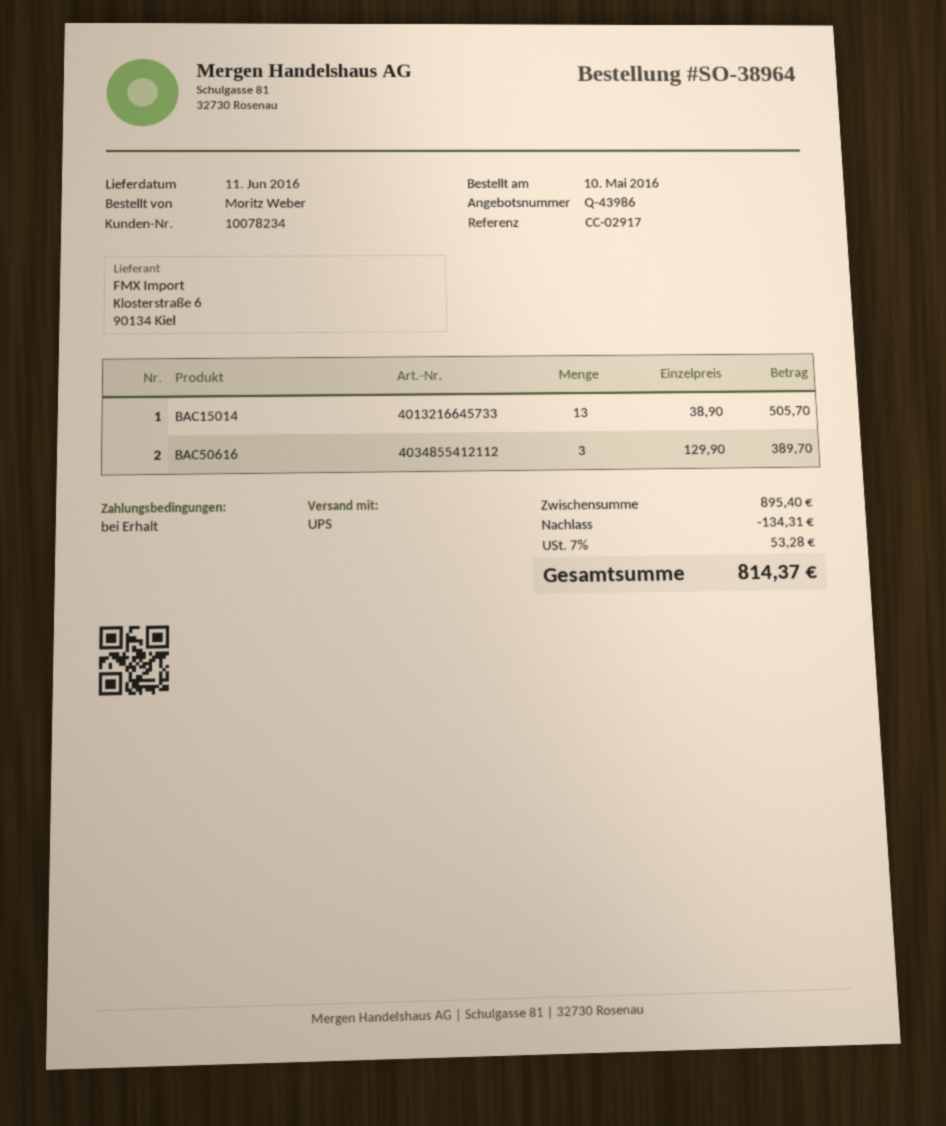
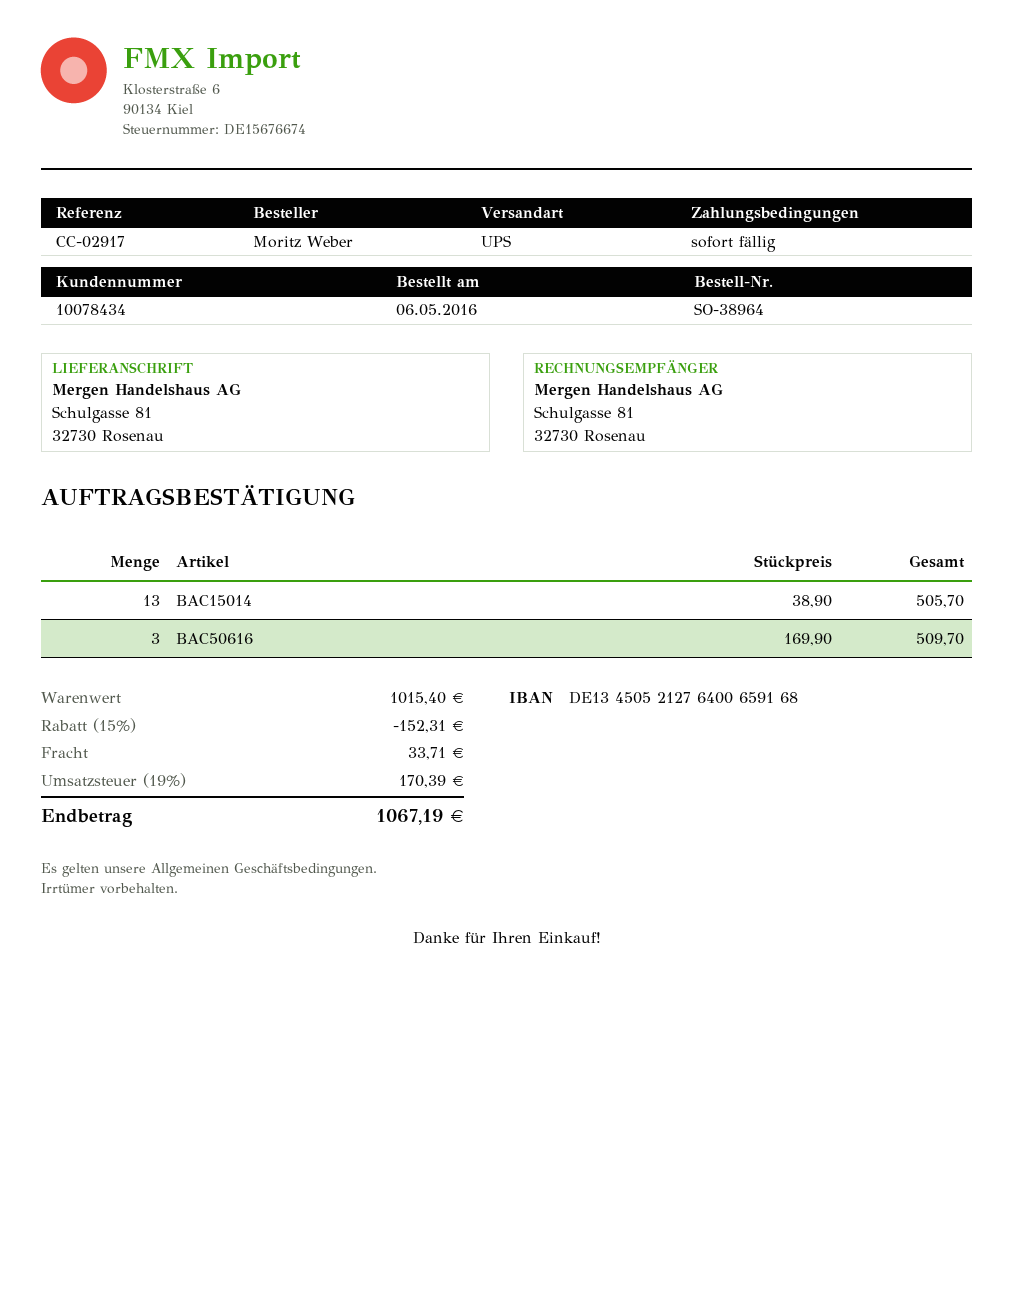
order date: 2016-05-10 -> 2016-05-06
customer number: 10078234 -> 10078434
BAC50616: 3 x 129.90 = 389.70 -> 3 x 169.90 = 509.70
subtotal: 895.40 -> 1015.40
discount: 134.31 -> 152.31
shipping: none -> 33.71
tax: 7% = 53.28 -> 19% = 170.39
total: 814.37 -> 1067.19

